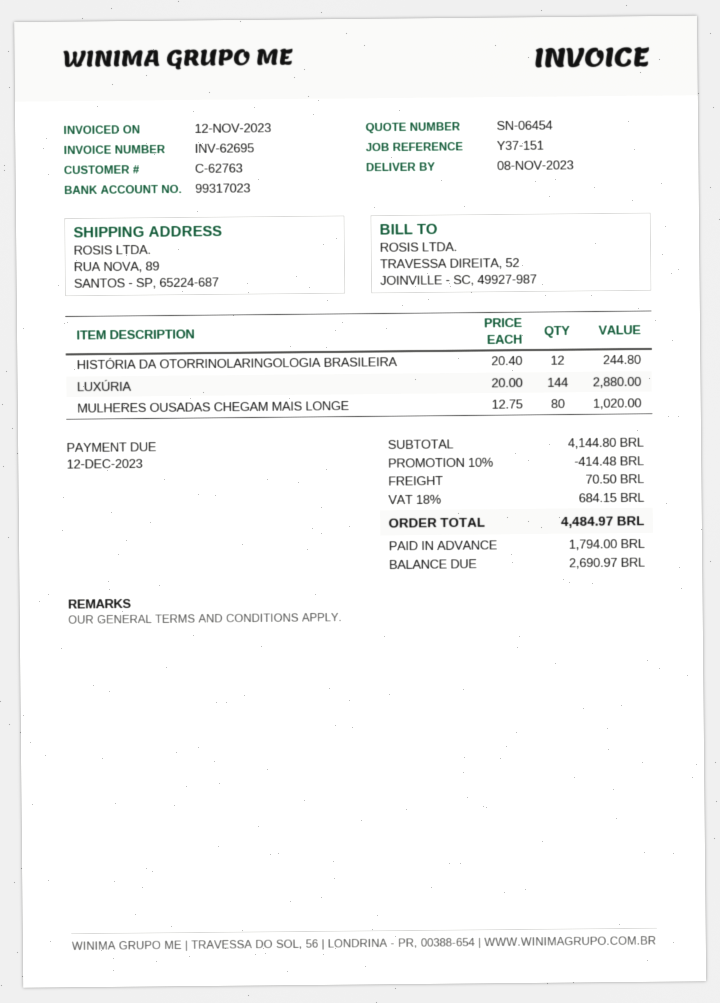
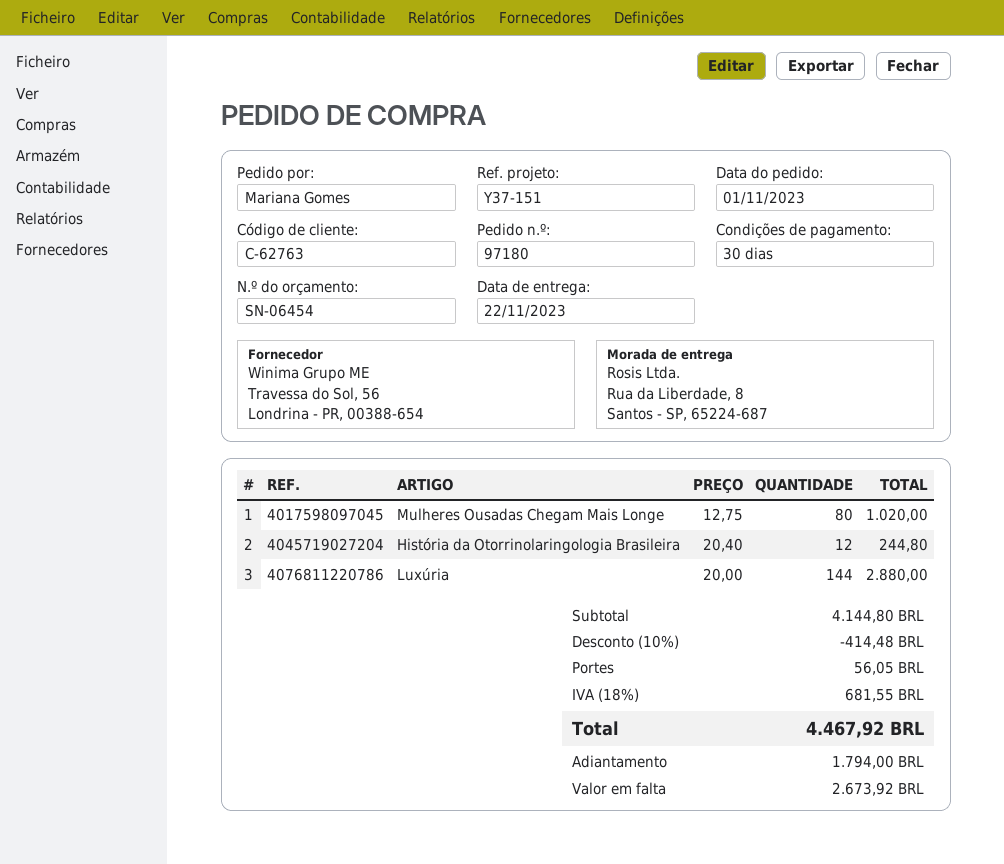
delivery date: 2023-11-08 -> 2023-11-22
ship to: RUA NOVA, 89, SANTOS - SP, 65224-687 -> Rua da Liberdade, 8, Santos - SP, 65224-687
shipping: 70.50 -> 56.05
tax: 18% = 684.15 -> 18% = 681.55
total: 4484.97 -> 4467.92
balance: 2690.97 -> 2673.92

